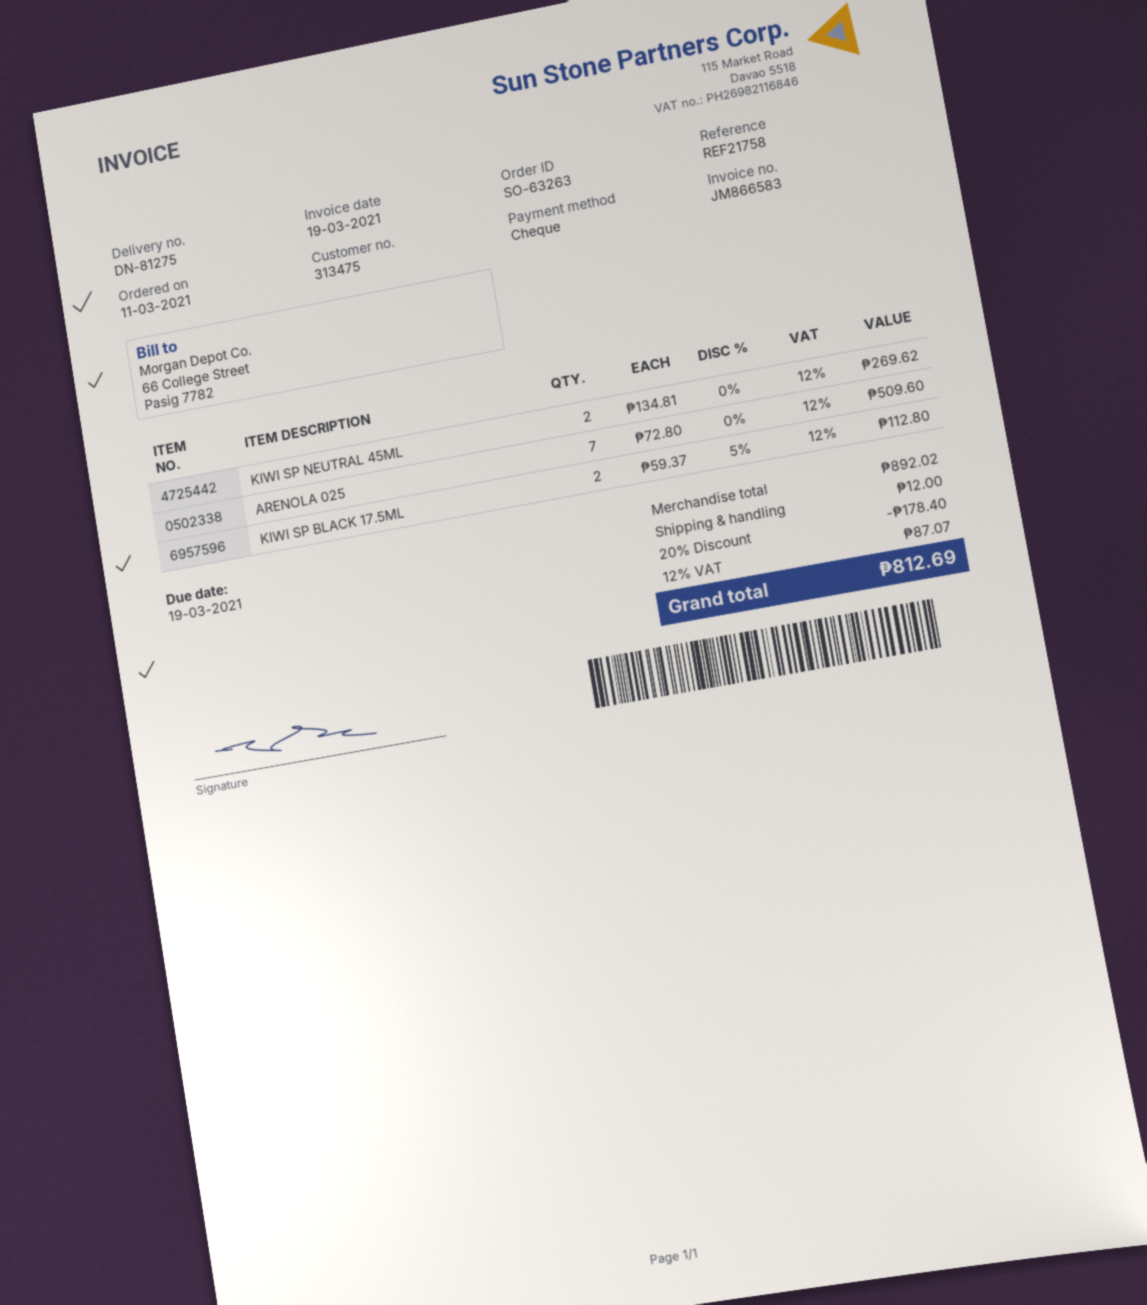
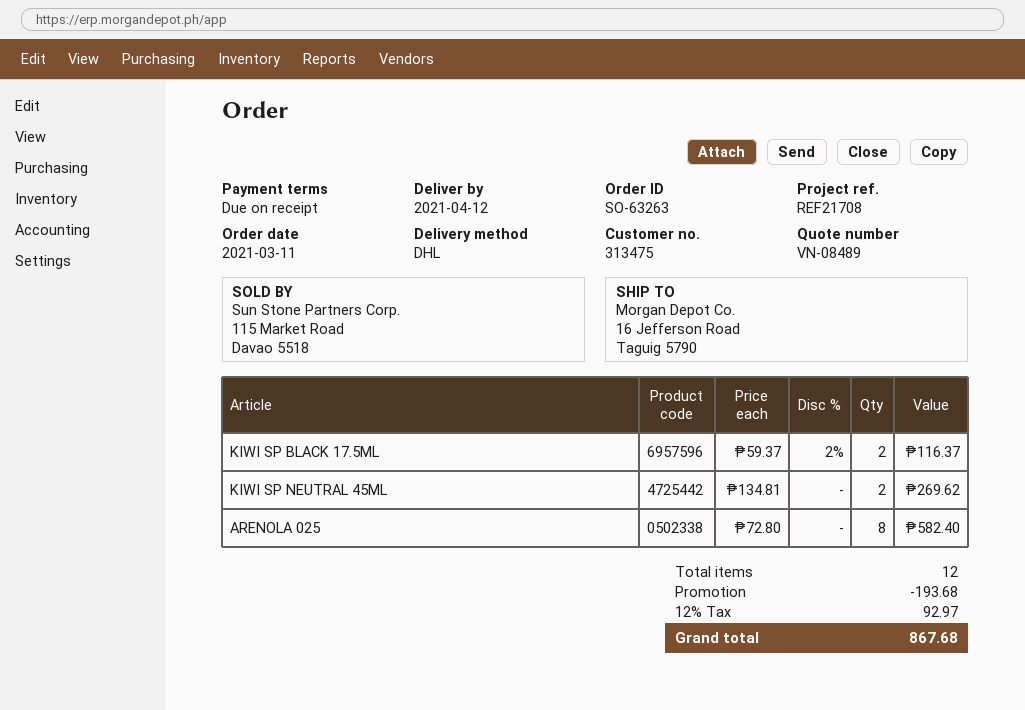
reference: REF21758 -> REF21708
ARENOLA 025: 7 x 72.80 = 509.60 -> 8 x 72.80 = 582.40
KIWI SP BLACK 17.5ML: 2 x 59.37 - 5% = 112.80 -> 2 x 59.37 - 2% = 116.37
discount: 178.40 -> 193.68
shipping: 12.00 -> none
tax: 12% = 87.07 -> 12% = 92.97
total: 812.69 -> 867.68

